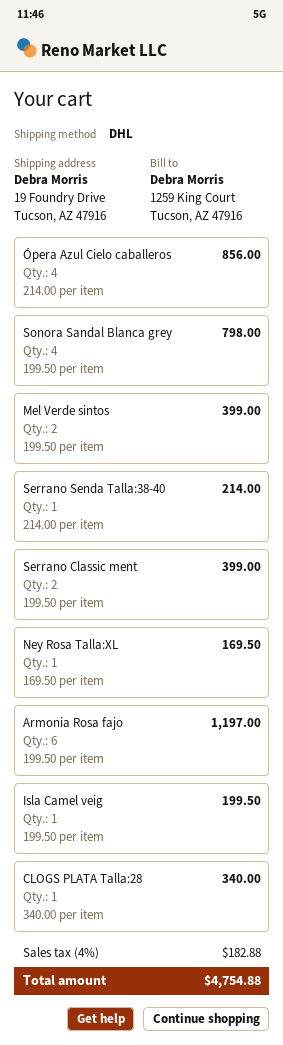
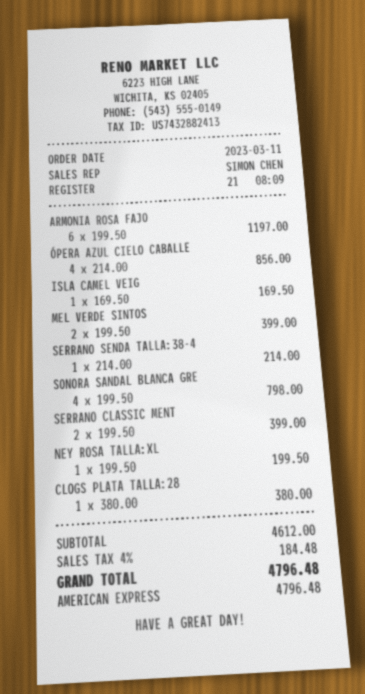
Ney Rosa Talla:XL: 1 x 169.50 = 169.50 -> 1 x 199.50 = 199.50
Isla Camel veig: 1 x 199.50 = 199.50 -> 1 x 169.50 = 169.50
CLOGS PLATA Talla:28: 1 x 340.00 = 340.00 -> 1 x 380.00 = 380.00
tax: 4% = 182.88 -> 4% = 184.48
total: 4754.88 -> 4796.48

